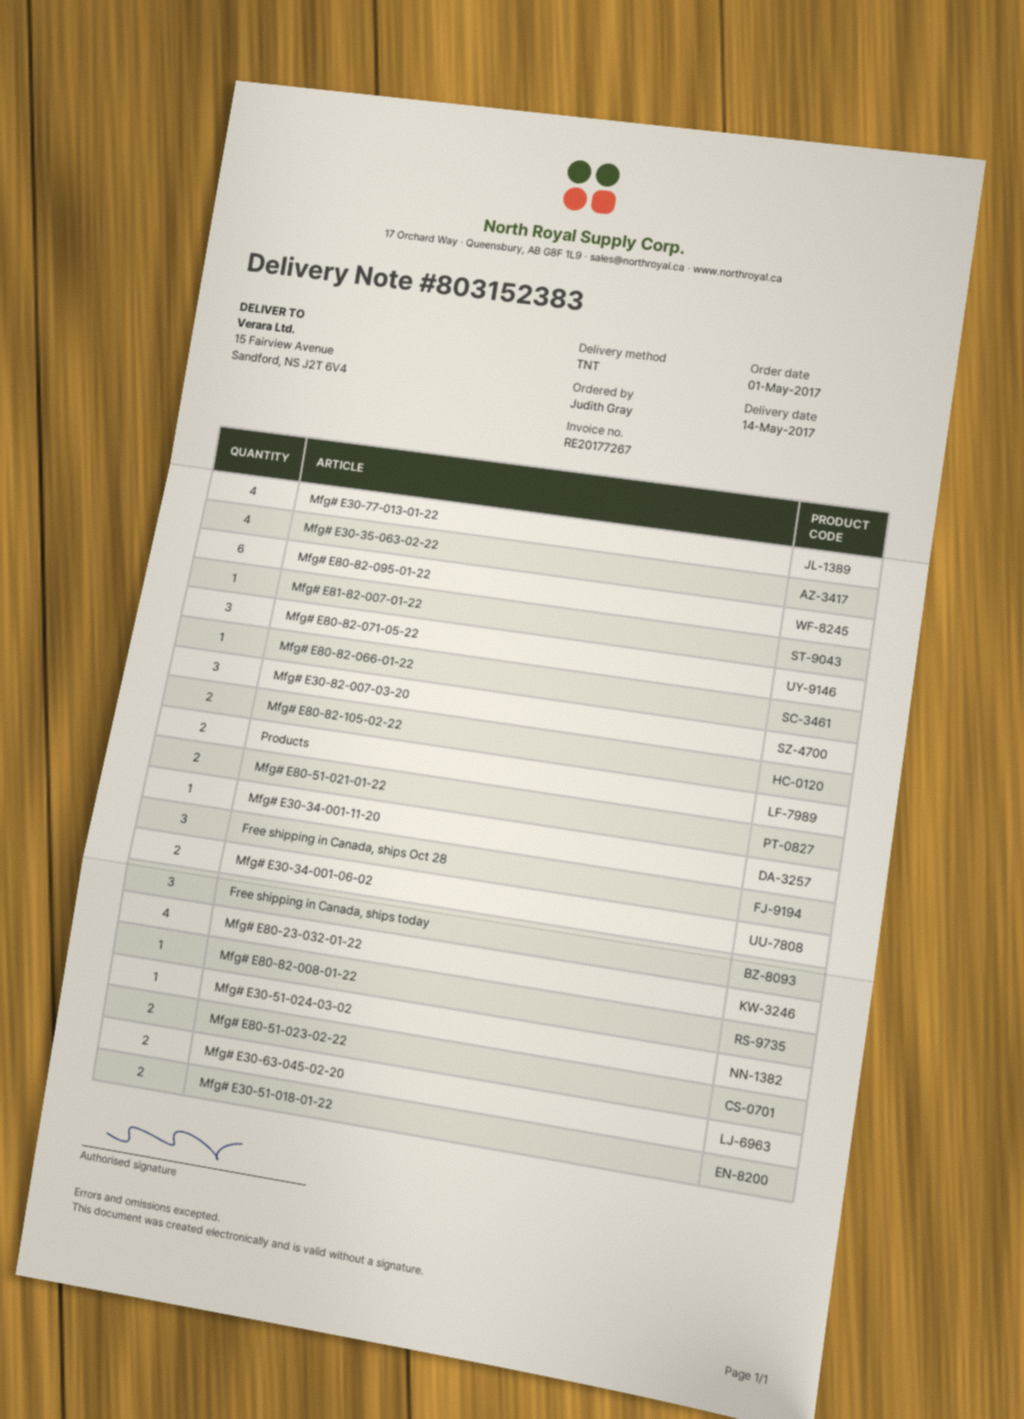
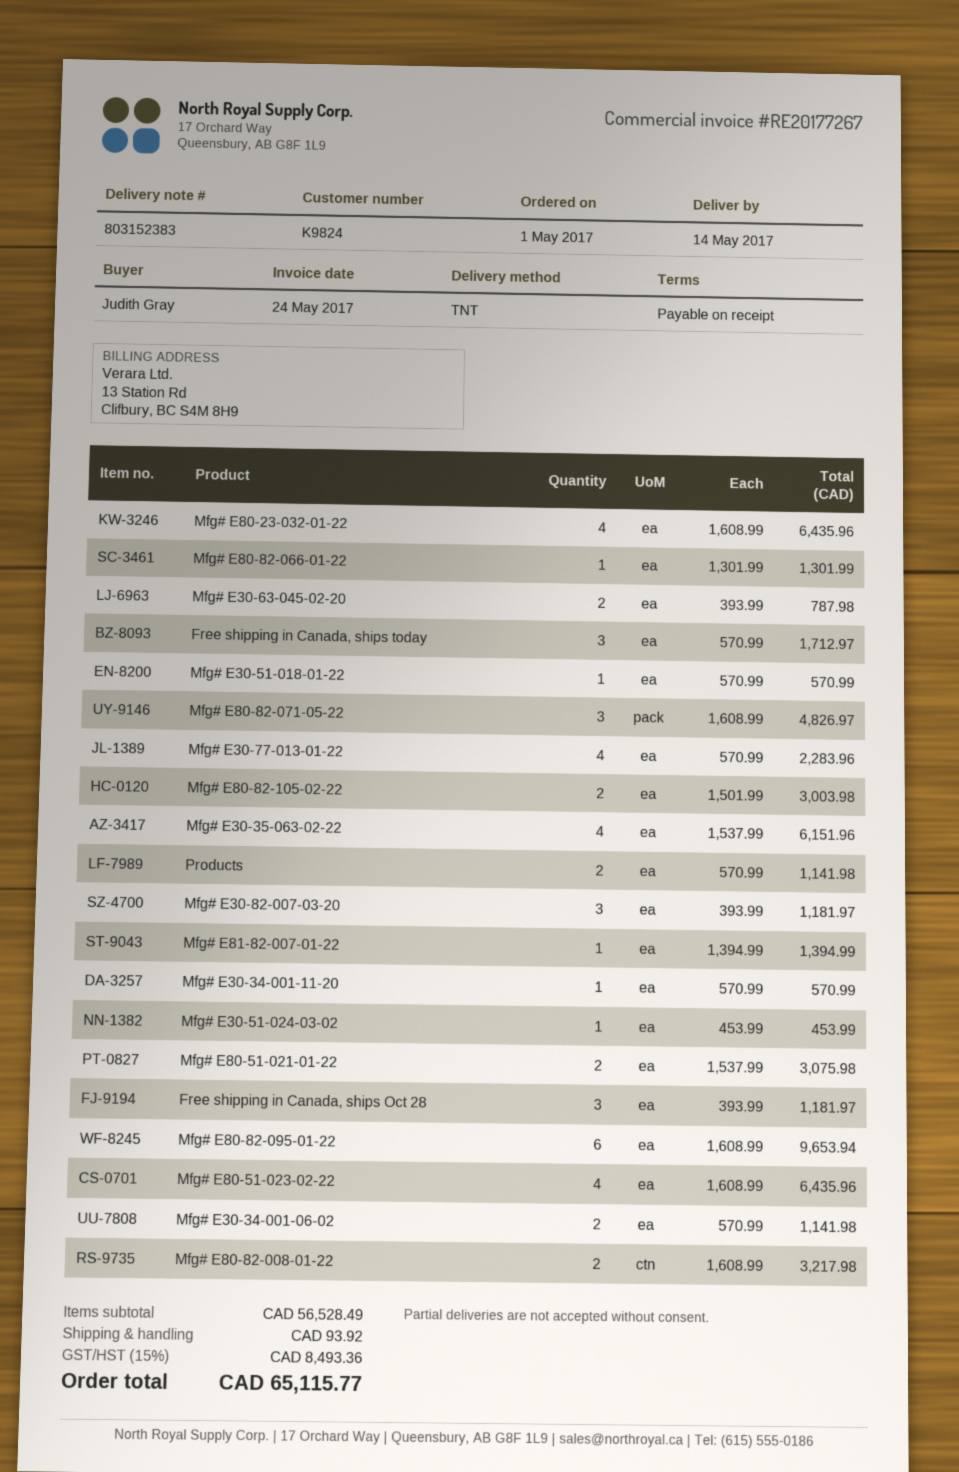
Mfg# E80-82-008-01-22: 1 -> 2
Mfg# E80-51-023-02-22: 2 -> 4
Mfg# E30-51-018-01-22: 2 -> 1

